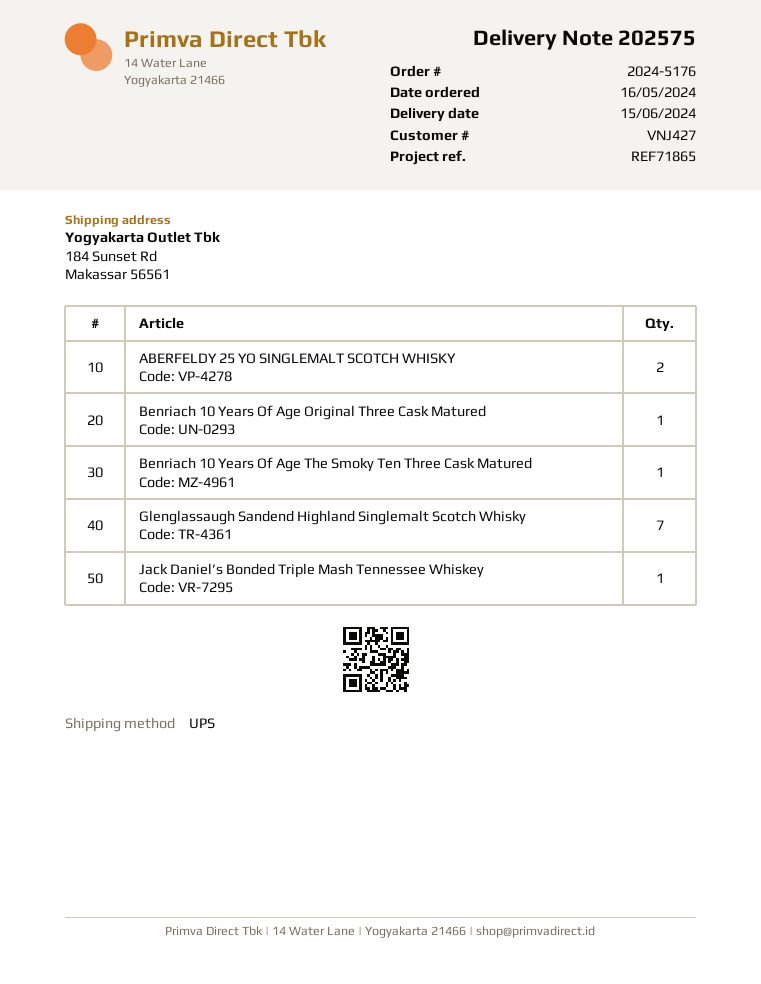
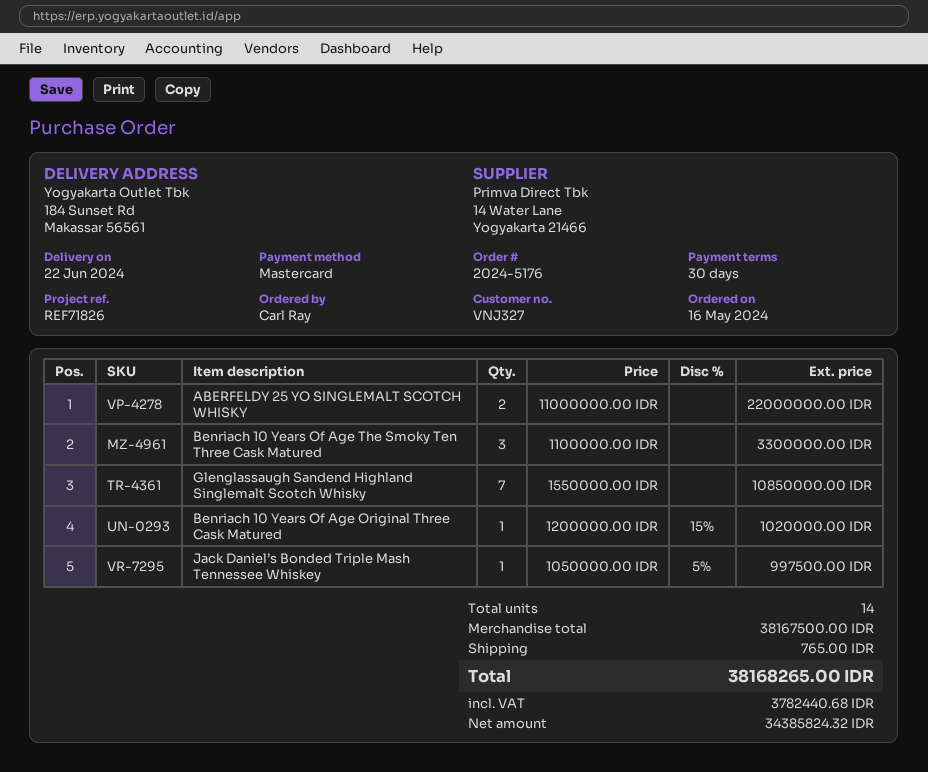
delivery date: 2024-06-15 -> 2024-06-22
customer number: VNJ427 -> VNJ327
reference: REF71865 -> REF71826
Benriach 10 Years Of Age The Smoky Ten Three Cask Matured: 1 -> 3

